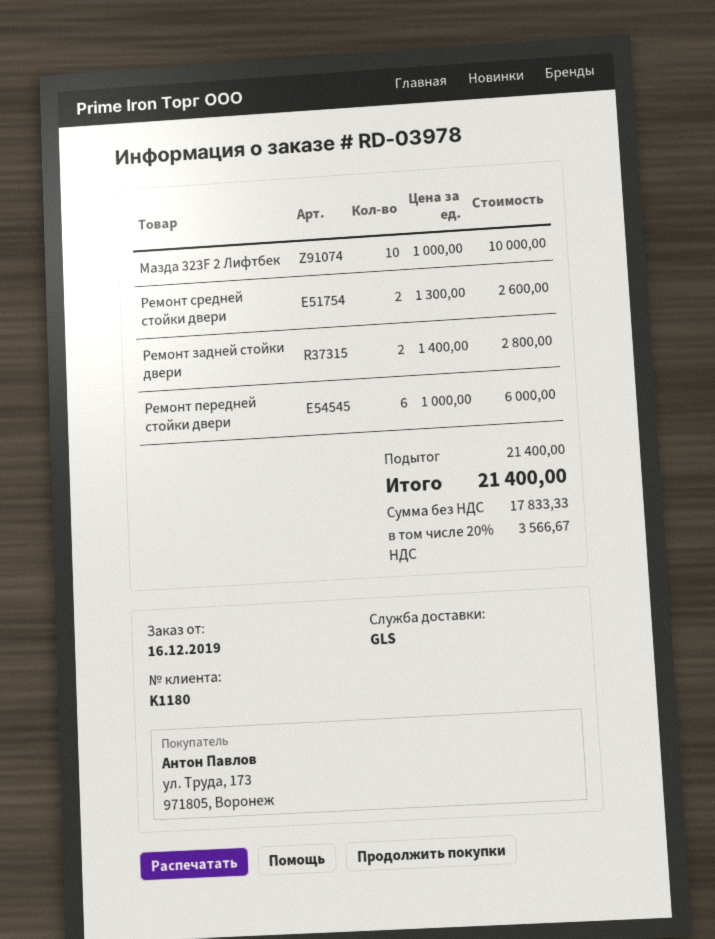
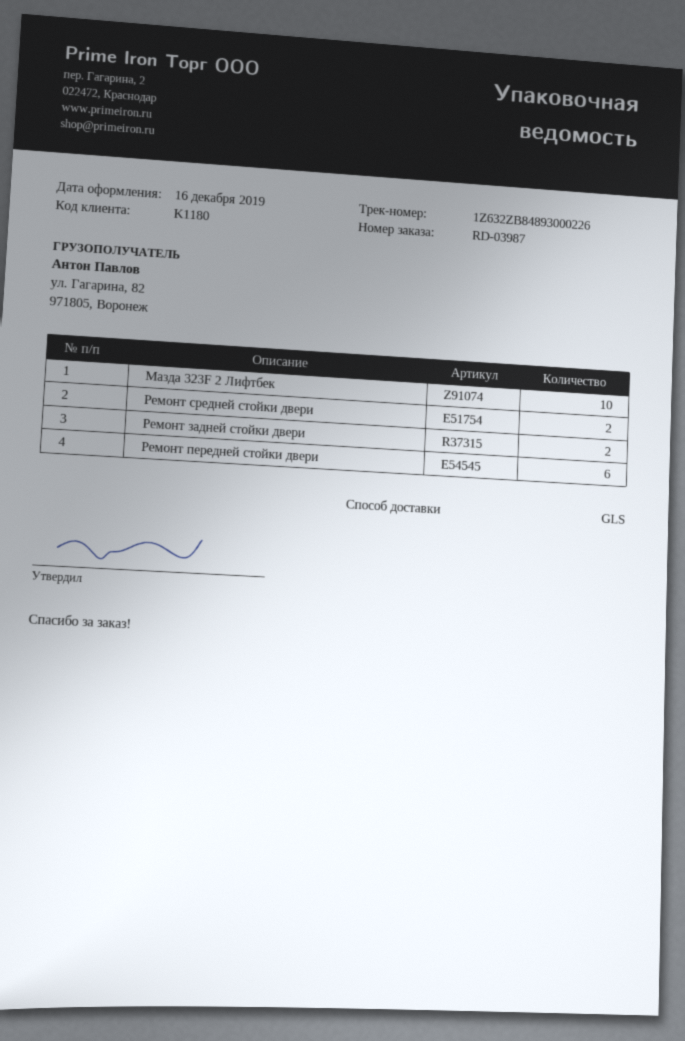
order number: RD-03978 -> RD-03987

